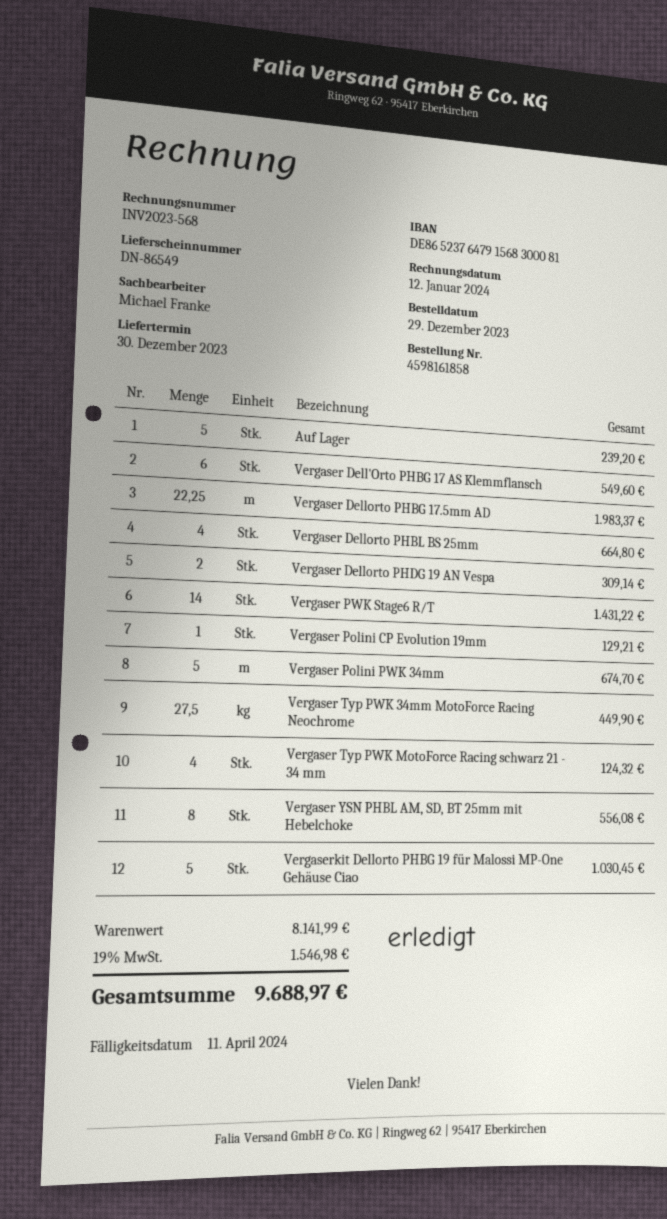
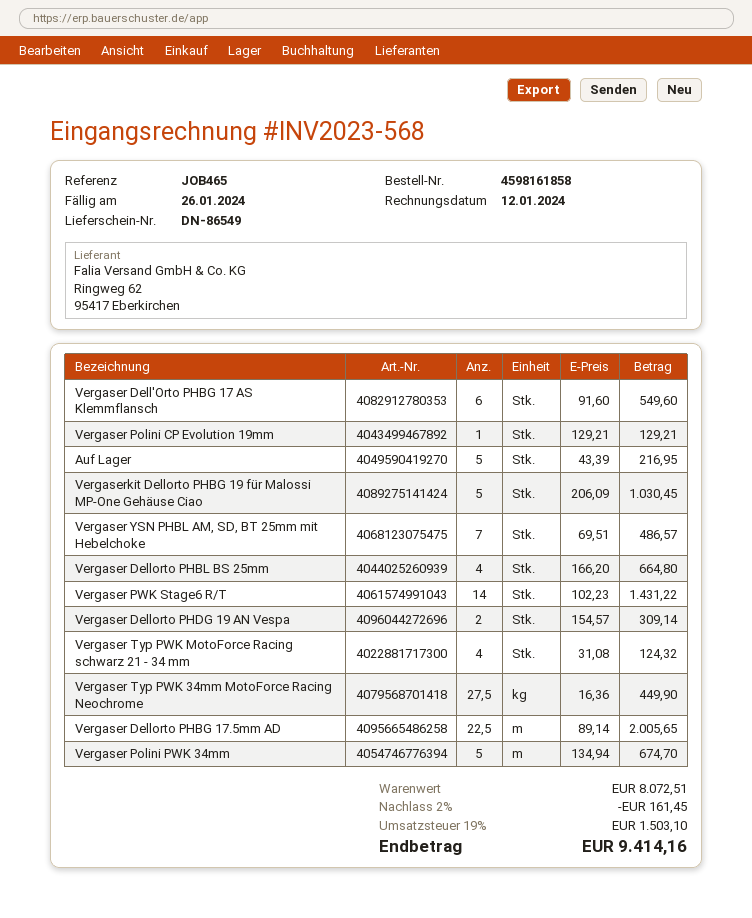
due date: 2024-04-11 -> 2024-01-26
Auf Lager: 5 for 239.20 -> 5 for 216.95
Vergaser Dellorto PHBG 17.5mm AD: 22.25 for 1983.37 -> 22.5 for 2005.65
Vergaser YSN PHBL AM, SD, BT 25mm mit Hebelchoke: 8 for 556.08 -> 7 for 486.57
subtotal: 8141.99 -> 8072.51
discount: none -> 2% = 161.45
tax: 19% = 1546.98 -> 19% = 1503.10
total: 9688.97 -> 9414.16

